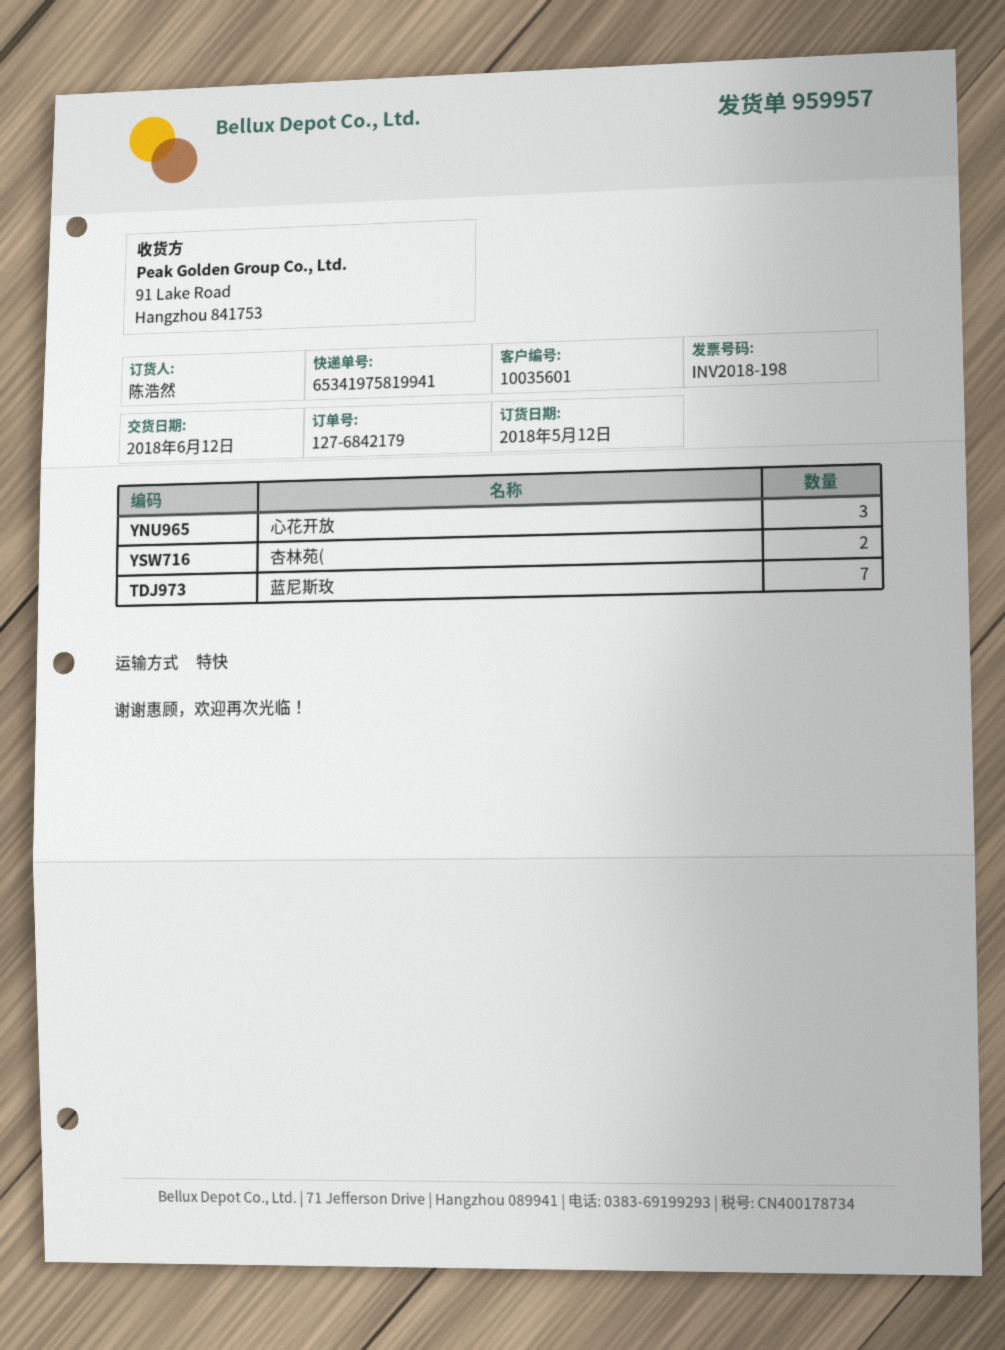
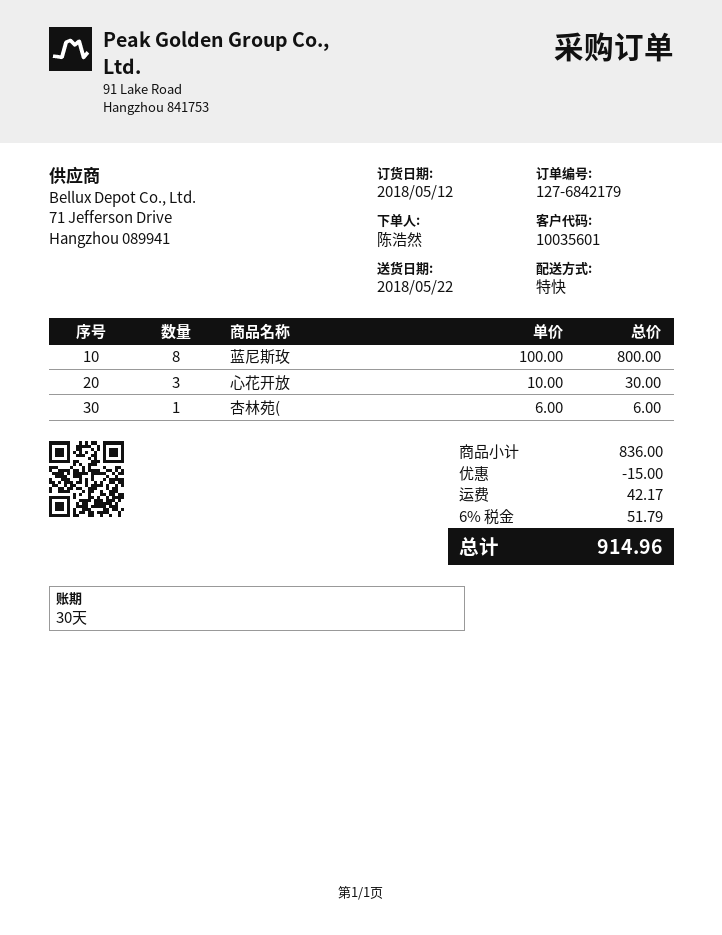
delivery date: 2018-06-12 -> 2018-05-22
杏林苑(: 2 -> 1
蓝尼斯玫: 7 -> 8

